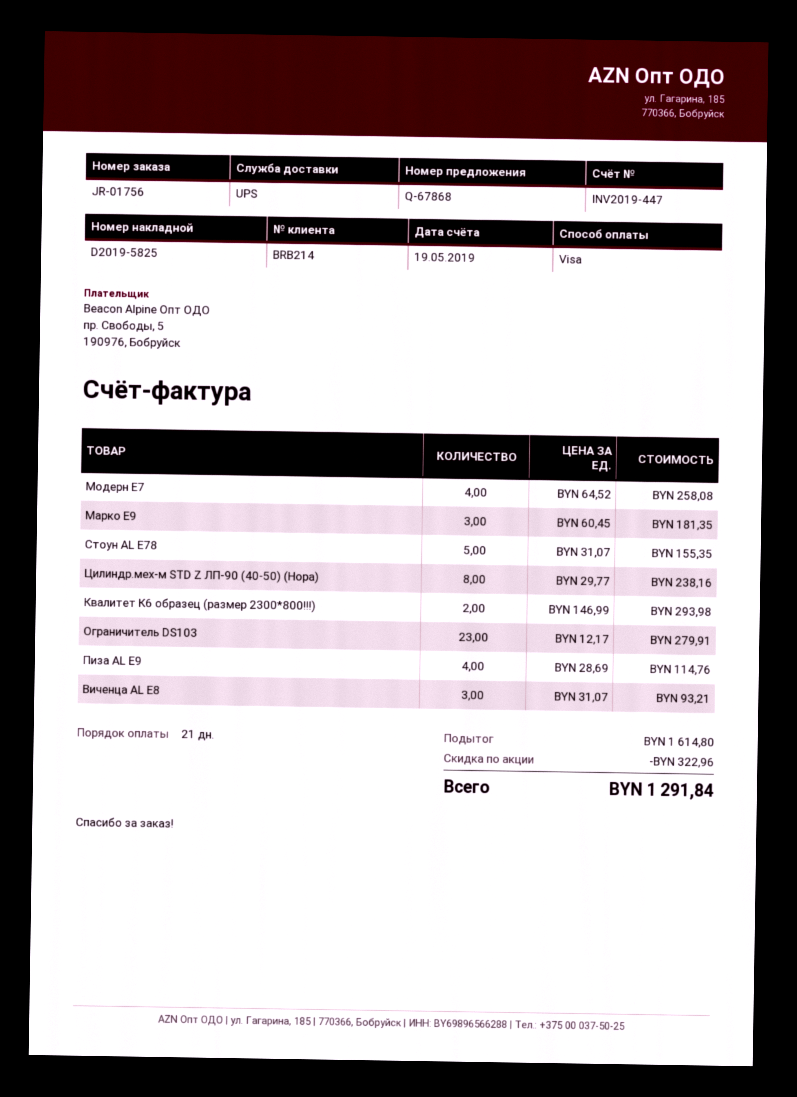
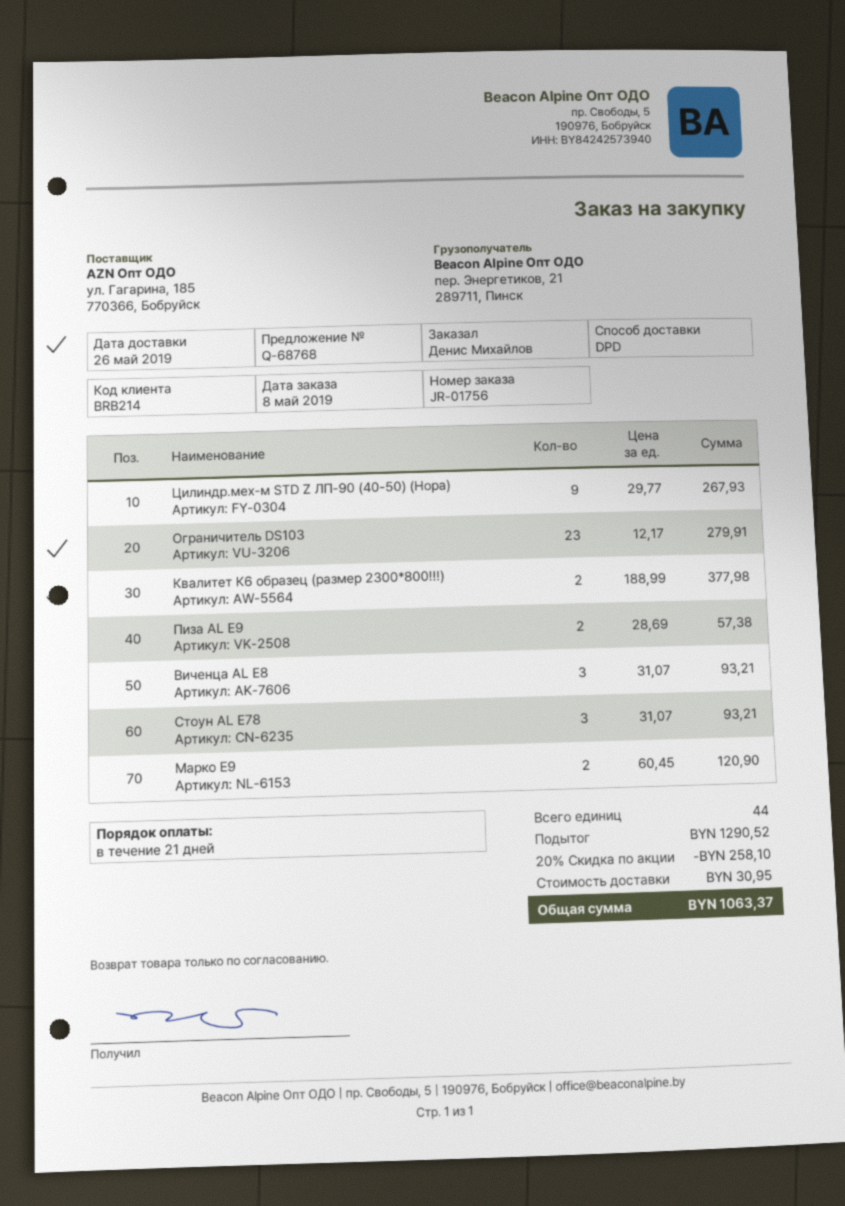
quote number: Q-67868 -> Q-68768
shipping method: UPS -> DPD
Модерн E7: 4 x 64.52 = 258.08 -> none
Марко E9: 3 x 60.45 = 181.35 -> 2 x 60.45 = 120.90
Стоун AL E78: 5 x 31.07 = 155.35 -> 3 x 31.07 = 93.21
Цилиндр.мех-м STD Z ЛП-90 (40-50) (Нора): 8 x 29.77 = 238.16 -> 9 x 29.77 = 267.93
Квалитет К6 образец (размер 2300*800!!!): 2 x 146.99 = 293.98 -> 2 x 188.99 = 377.98
Пиза AL E9: 4 x 28.69 = 114.76 -> 2 x 28.69 = 57.38
subtotal: 1614.80 -> 1290.52
discount: 322.96 -> 258.10
shipping: none -> 30.95
total: 1291.84 -> 1063.37

